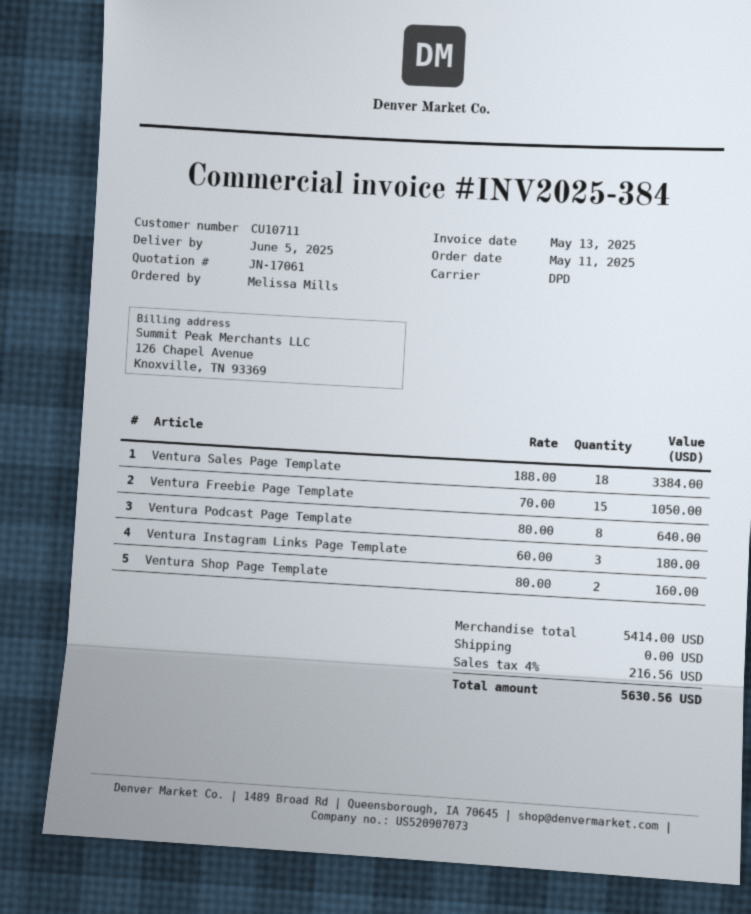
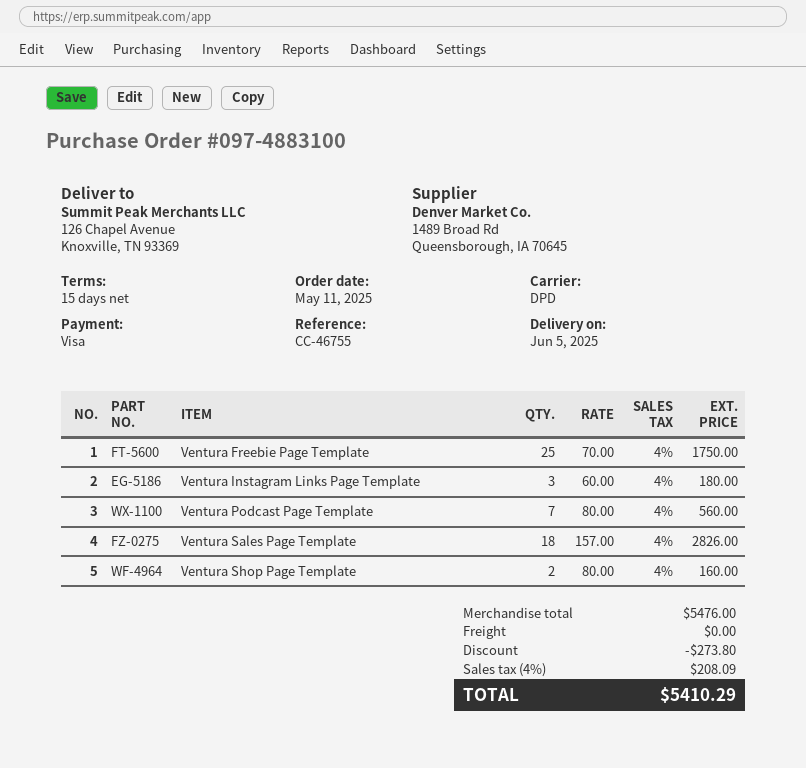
Ventura Sales Page Template: 18 x 188.00 = 3384.00 -> 18 x 157.00 = 2826.00
Ventura Freebie Page Template: 15 x 70.00 = 1050.00 -> 25 x 70.00 = 1750.00
Ventura Podcast Page Template: 8 x 80.00 = 640.00 -> 7 x 80.00 = 560.00
subtotal: 5414.00 -> 5476.00
discount: none -> 273.80
tax: 4% = 216.56 -> 4% = 208.09
total: 5630.56 -> 5410.29

